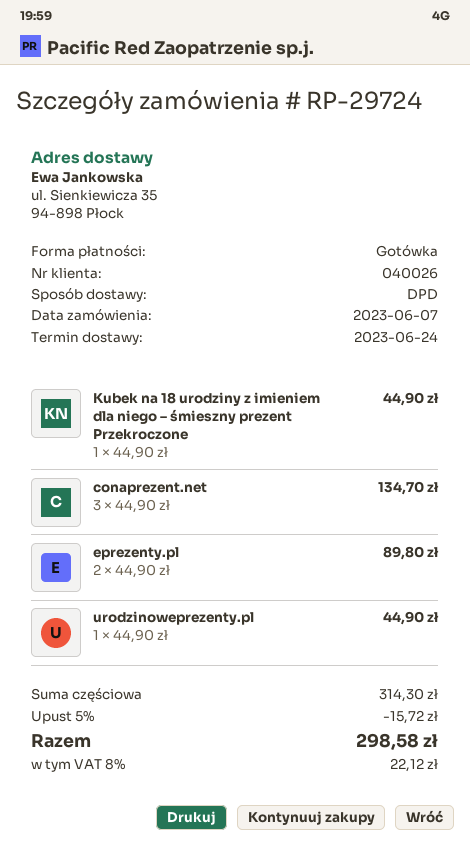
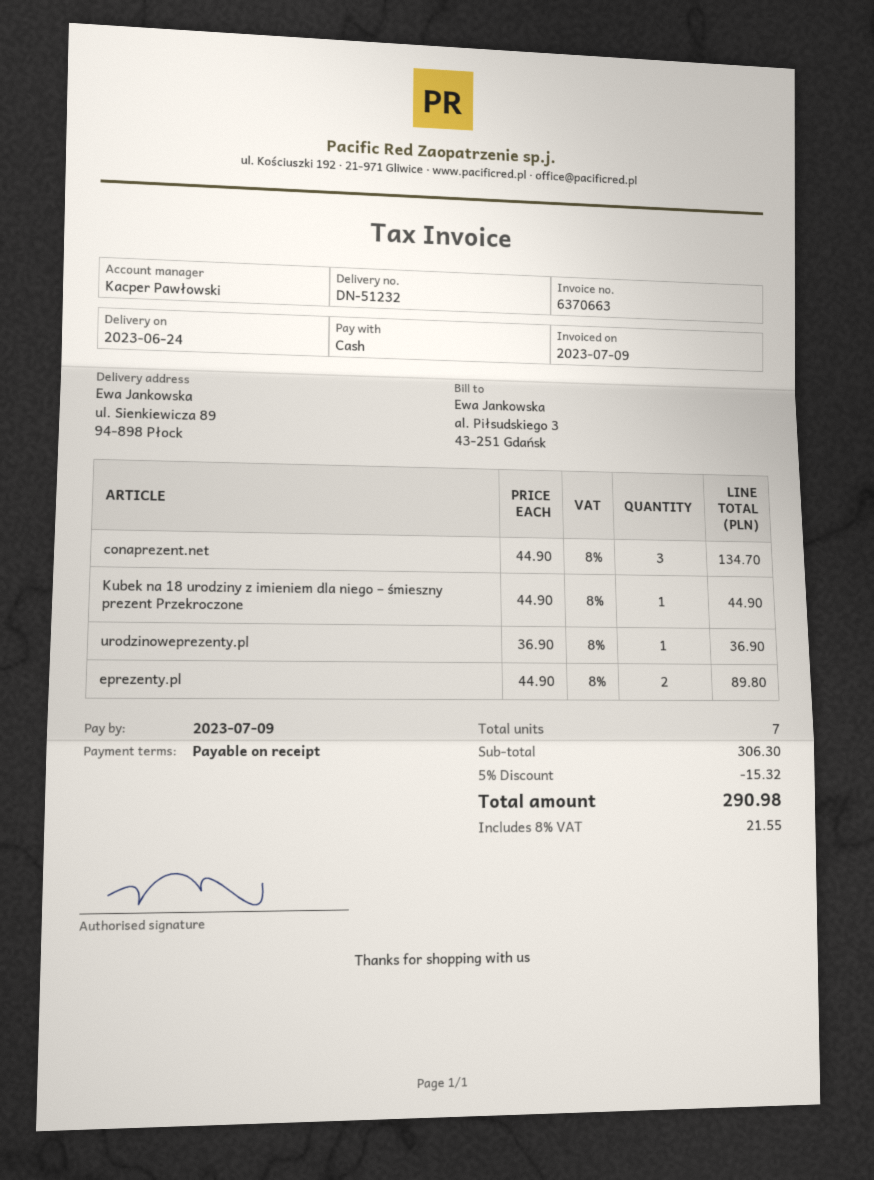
ship to: ul. Sienkiewicza 35, 94-898 Płock -> ul. Sienkiewicza 89, 94-898 Płock
urodzinoweprezenty.pl: 1 x 44.90 = 44.90 -> 1 x 36.90 = 36.90
subtotal: 314.30 -> 306.30
discount: 5% = 15.72 -> 5% = 15.32
tax: 8% = 22.12 -> 8% = 21.55
total: 298.58 -> 290.98

